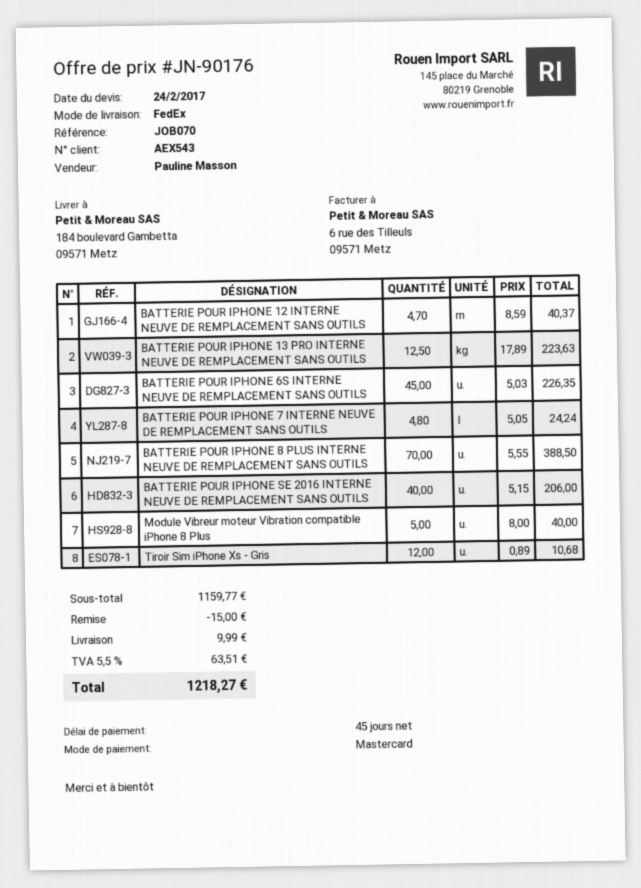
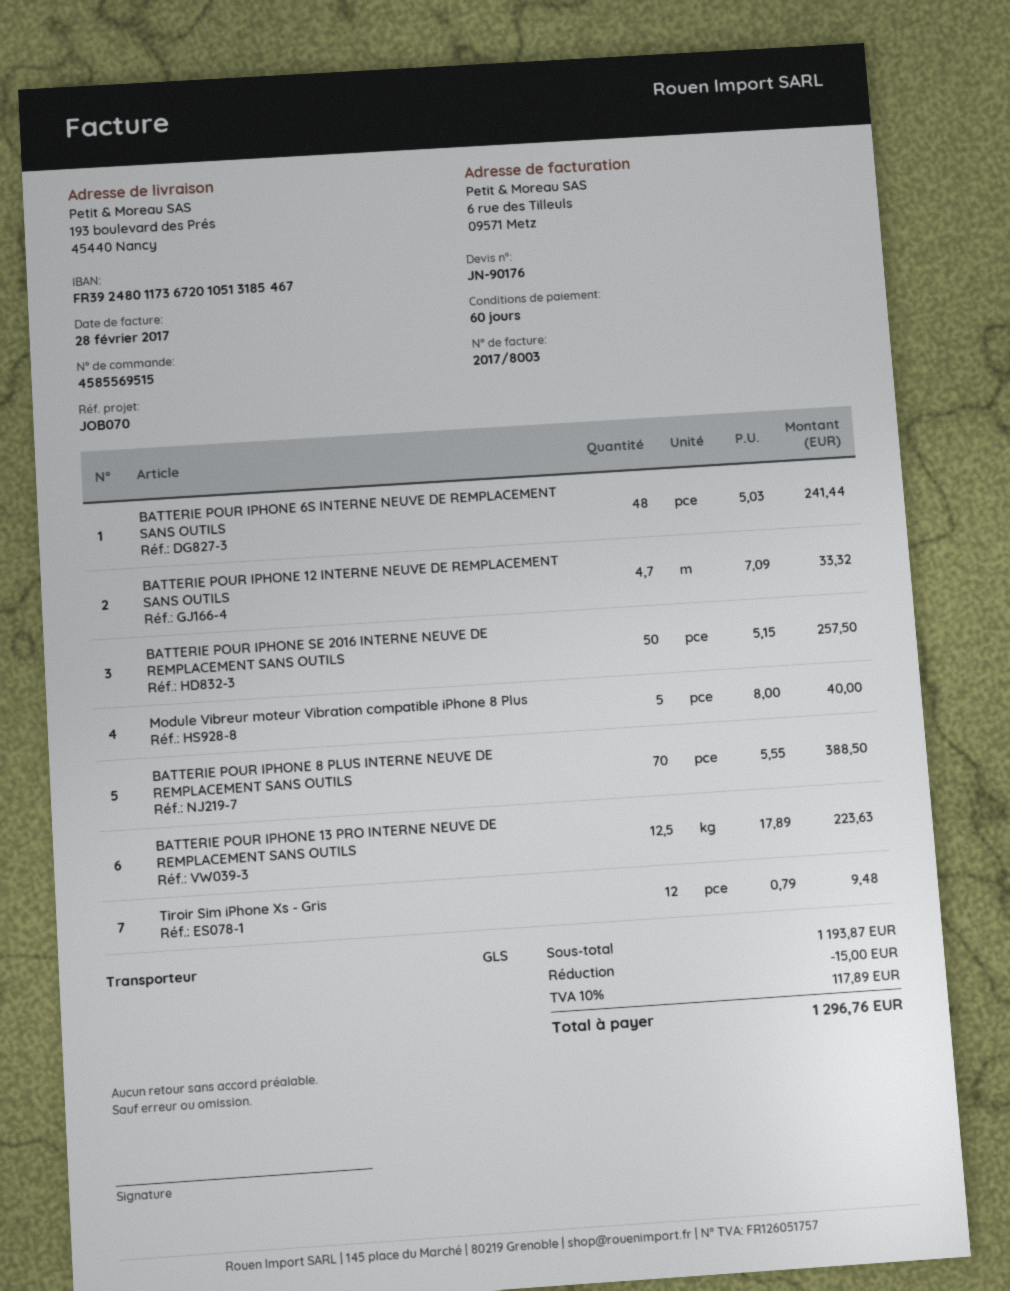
payment terms: 45 days -> 60 days
shipping method: FedEx -> GLS
ship to: 184 boulevard Gambetta, 09571 Metz -> 193 boulevard des Prés, 45440 Nancy
BATTERIE POUR IPHONE 12 INTERNE NEUVE DE REMPLACEMENT SANS OUTILS: 4.7 x 8.59 = 40.37 -> 4.7 x 7.09 = 33.32
BATTERIE POUR IPHONE 6S INTERNE NEUVE DE REMPLACEMENT SANS OUTILS: 45 x 5.03 = 226.35 -> 48 x 5.03 = 241.44
BATTERIE POUR IPHONE 7 INTERNE NEUVE DE REMPLACEMENT SANS OUTILS: 4.8 x 5.05 = 24.24 -> none
BATTERIE POUR IPHONE SE 2016 INTERNE NEUVE DE REMPLACEMENT SANS OUTILS: 40 x 5.15 = 206.00 -> 50 x 5.15 = 257.50
Tiroir Sim iPhone Xs - Gris: 12 x 0.89 = 10.68 -> 12 x 0.79 = 9.48
subtotal: 1159.77 -> 1193.87
shipping: 9.99 -> none
tax: 5.5% = 63.51 -> 10% = 117.89
total: 1218.27 -> 1296.76

